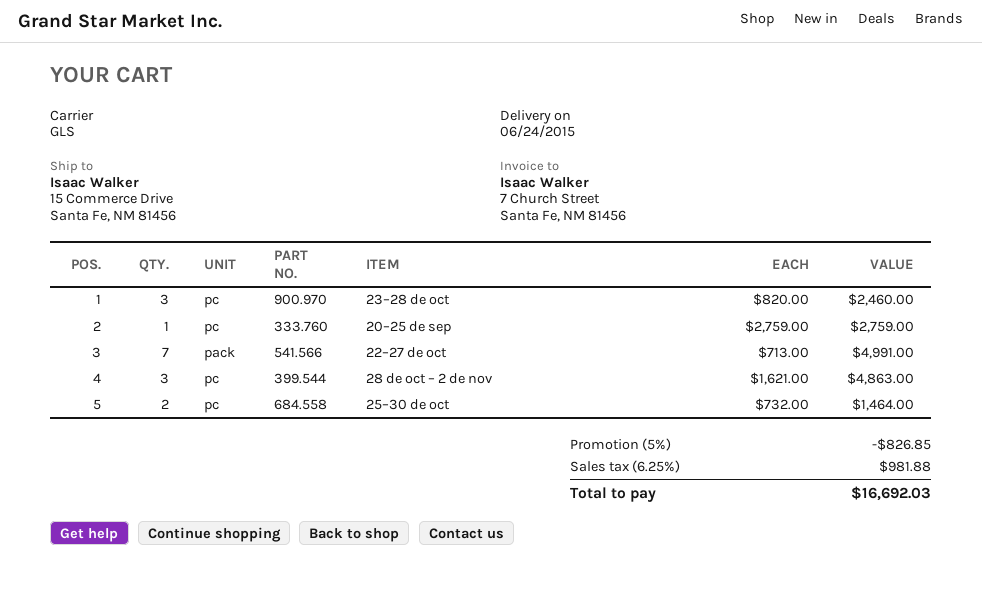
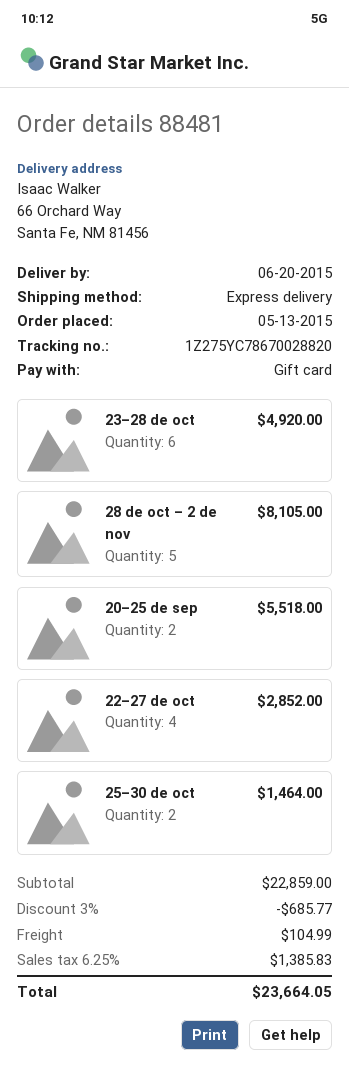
delivery date: 2015-06-24 -> 2015-06-20
shipping method: GLS -> express
ship to: 15 Commerce Drive, Santa Fe, NM 81456 -> 66 Orchard Way, Santa Fe, NM 81456
23–28 de oct: 3 for 2460.00 -> 6 for 4920.00
20–25 de sep: 1 for 2759.00 -> 2 for 5518.00
22–27 de oct: 7 for 4991.00 -> 4 for 2852.00
28 de oct – 2 de nov: 3 for 4863.00 -> 5 for 8105.00
discount: 5% = 826.85 -> 3% = 685.77
shipping: none -> 104.99
tax: 6.25% = 981.88 -> 6.25% = 1385.83
total: 16692.03 -> 23664.05

